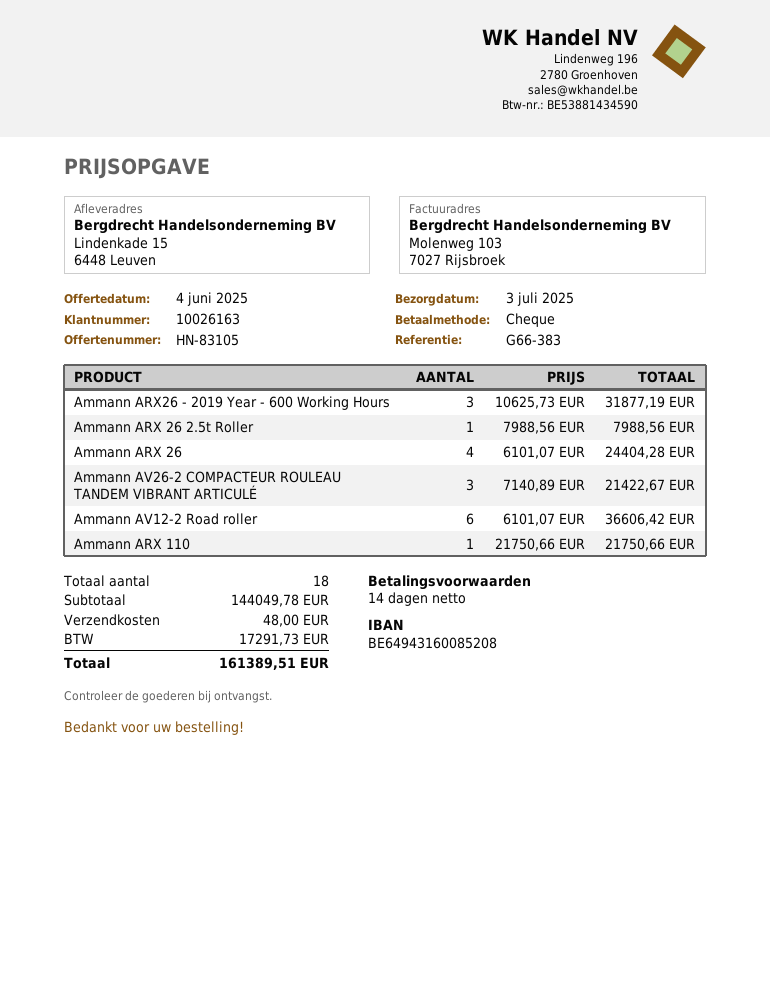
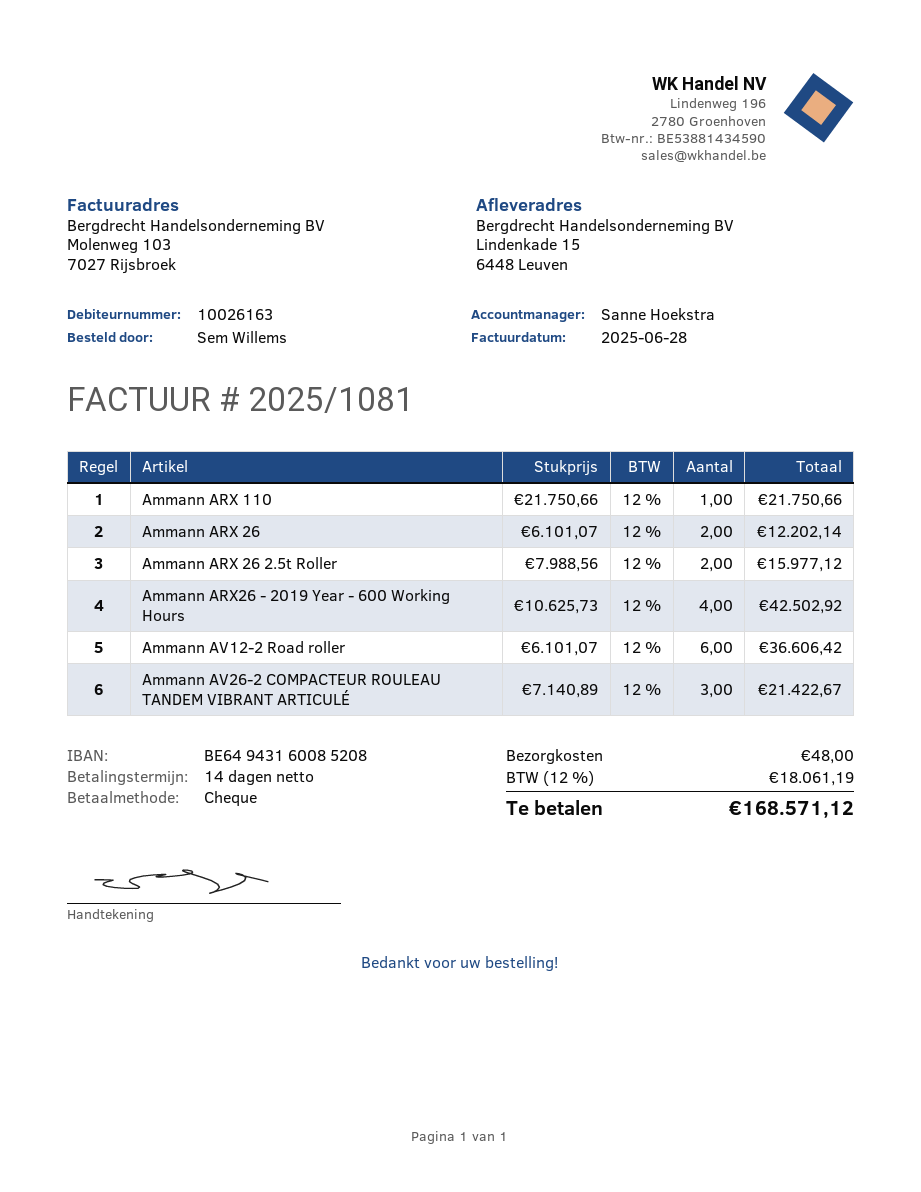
Ammann ARX26 - 2019 Year - 600 Working Hours: 3 x 10625.73 = 31877.19 -> 4 x 10625.73 = 42502.92
Ammann ARX 26 2.5t Roller: 1 x 7988.56 = 7988.56 -> 2 x 7988.56 = 15977.12
Ammann ARX 26: 4 x 6101.07 = 24404.28 -> 2 x 6101.07 = 12202.14
tax: 17291.73 -> 18061.19
total: 161389.51 -> 168571.12

